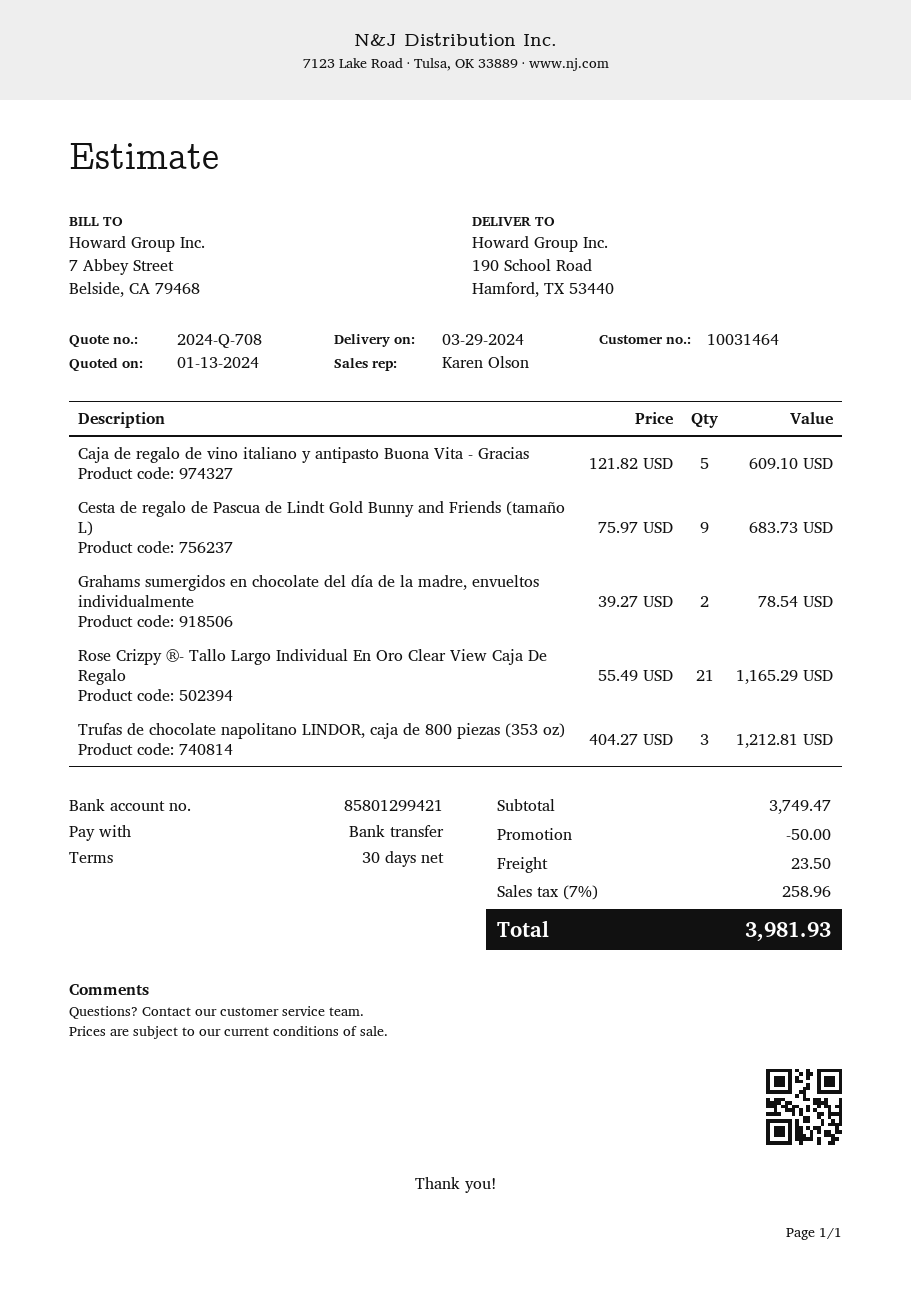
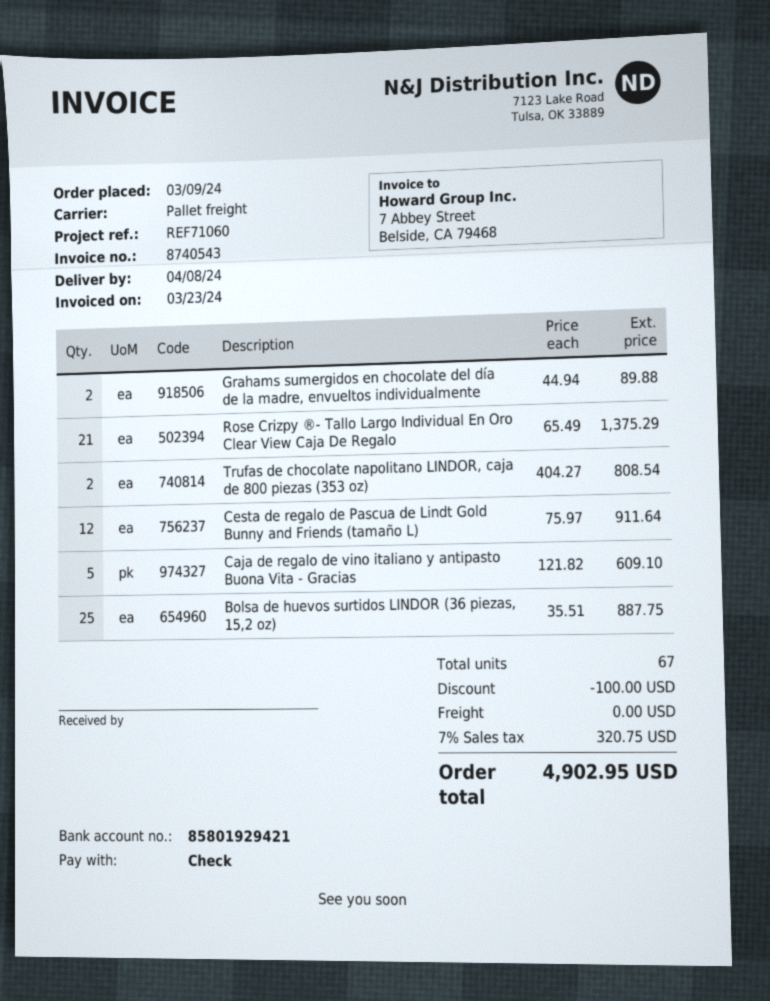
delivery date: 2024-03-29 -> 2024-04-08
payment method: bank transfer -> cheque
bank account: 85801299421 -> 85801929421
Cesta de regalo de Pascua de Lindt Gold Bunny and Friends (tamaño L): 9 x 75.97 = 683.73 -> 12 x 75.97 = 911.64
Grahams sumergidos en chocolate del día de la madre, envueltos individualmente: 2 x 39.27 = 78.54 -> 2 x 44.94 = 89.88
Rose Crizpy ®- Tallo Largo Individual En Oro Clear View Caja De Regalo: 21 x 55.49 = 1165.29 -> 21 x 65.49 = 1375.29
Trufas de chocolate napolitano LINDOR, caja de 800 piezas (353 oz): 3 x 404.27 = 1212.81 -> 2 x 404.27 = 808.54
Bolsa de huevos surtidos LINDOR (36 piezas, 15,2 oz): none -> 25 x 35.51 = 887.75
discount: 50.00 -> 100.00
shipping: 23.50 -> 0.00
tax: 7% = 258.96 -> 7% = 320.75
total: 3981.93 -> 4902.95

